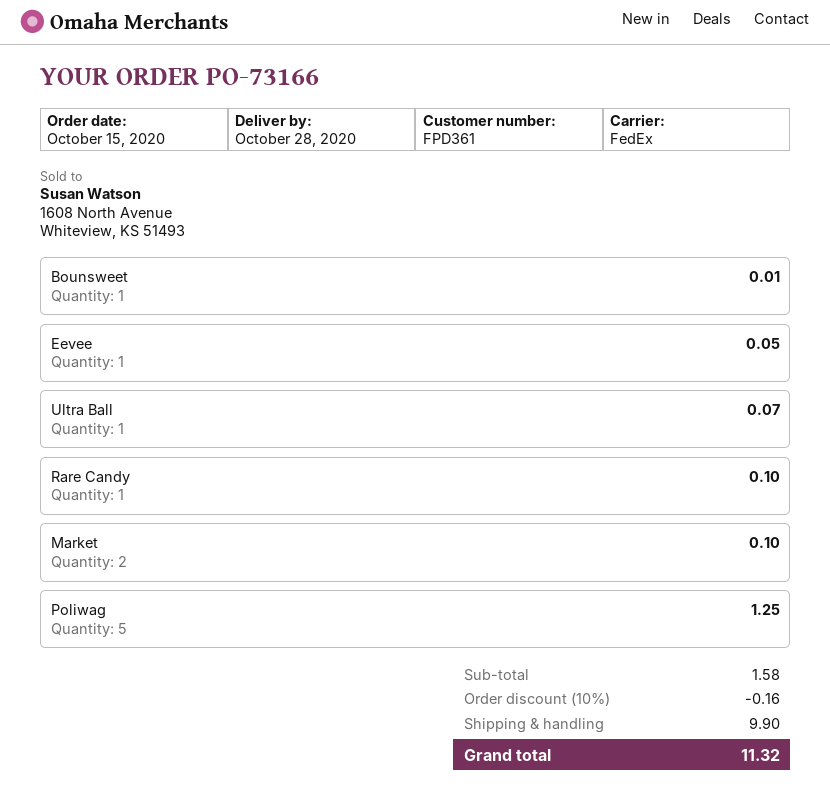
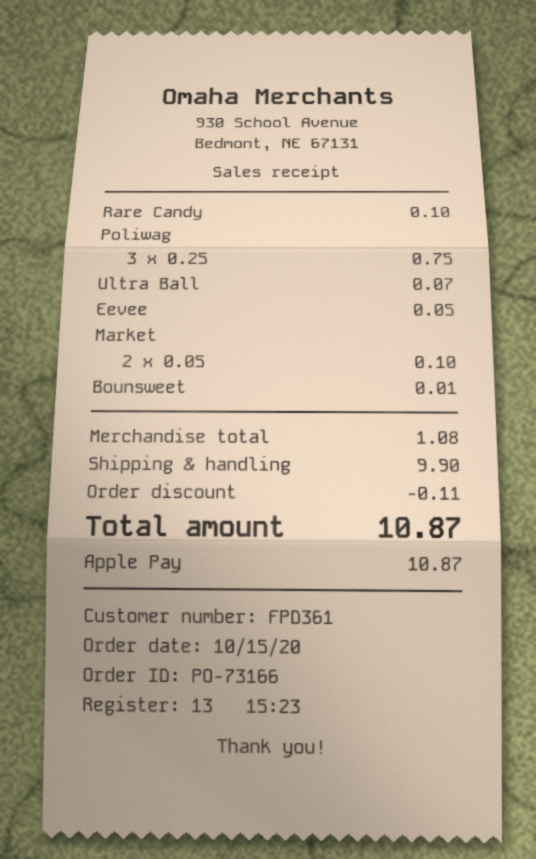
Poliwag: 5 for 1.25 -> 3 for 0.75
subtotal: 1.58 -> 1.08
discount: 0.16 -> 0.11
total: 11.32 -> 10.87

